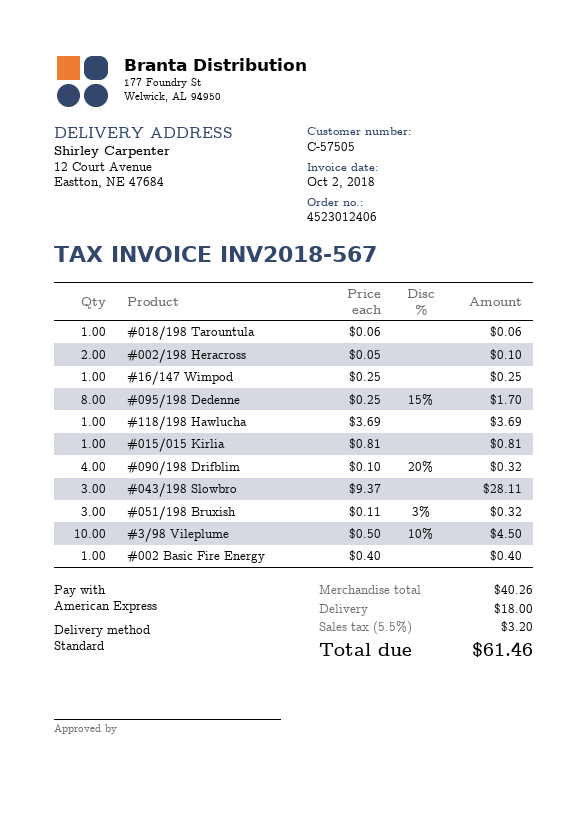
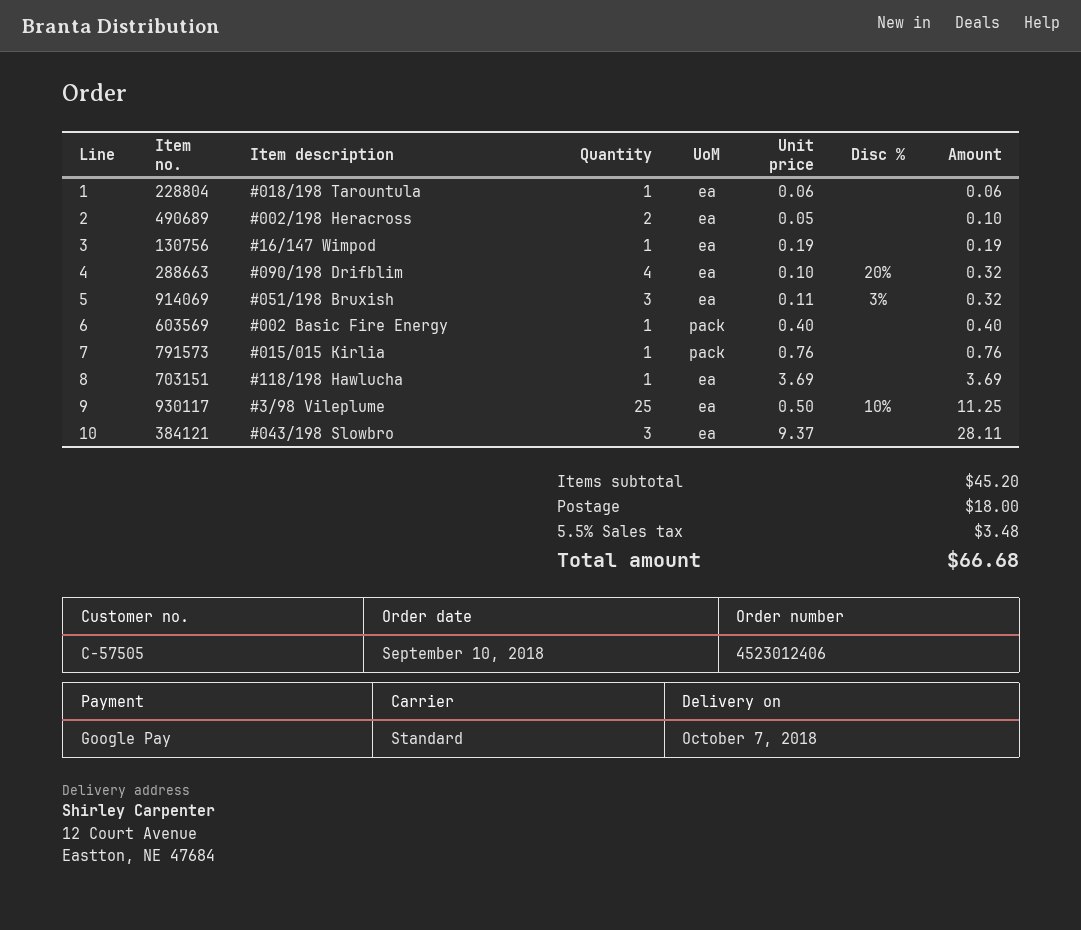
payment method: American Express -> Google Pay
#16/147 Wimpod: 1 x 0.25 = 0.25 -> 1 x 0.19 = 0.19
#095/198 Dedenne: 8 x 0.25 - 15% = 1.70 -> none
#015/015 Kirlia: 1 x 0.81 = 0.81 -> 1 x 0.76 = 0.76
#3/98 Vileplume: 10 x 0.50 - 10% = 4.50 -> 25 x 0.50 - 10% = 11.25
subtotal: 40.26 -> 45.20
tax: 5.5% = 3.20 -> 5.5% = 3.48
total: 61.46 -> 66.68

